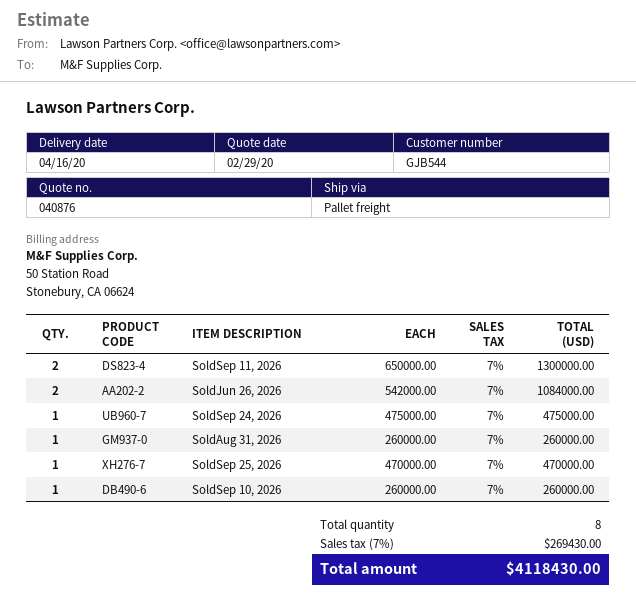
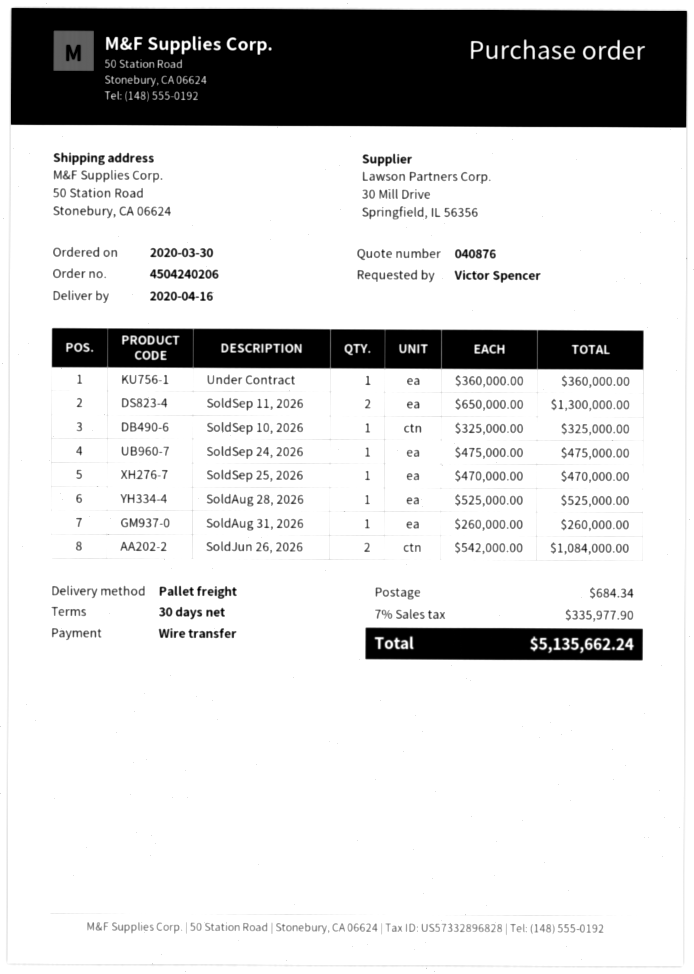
SoldSep 10, 2026: 1 x 260000.00 = 260000.00 -> 1 x 325000.00 = 325000.00
Under Contract: none -> 1 x 360000.00 = 360000.00
SoldAug 28, 2026: none -> 1 x 525000.00 = 525000.00
shipping: none -> 684.34
tax: 7% = 269430.00 -> 7% = 335977.90
total: 4118430.00 -> 5135662.24

